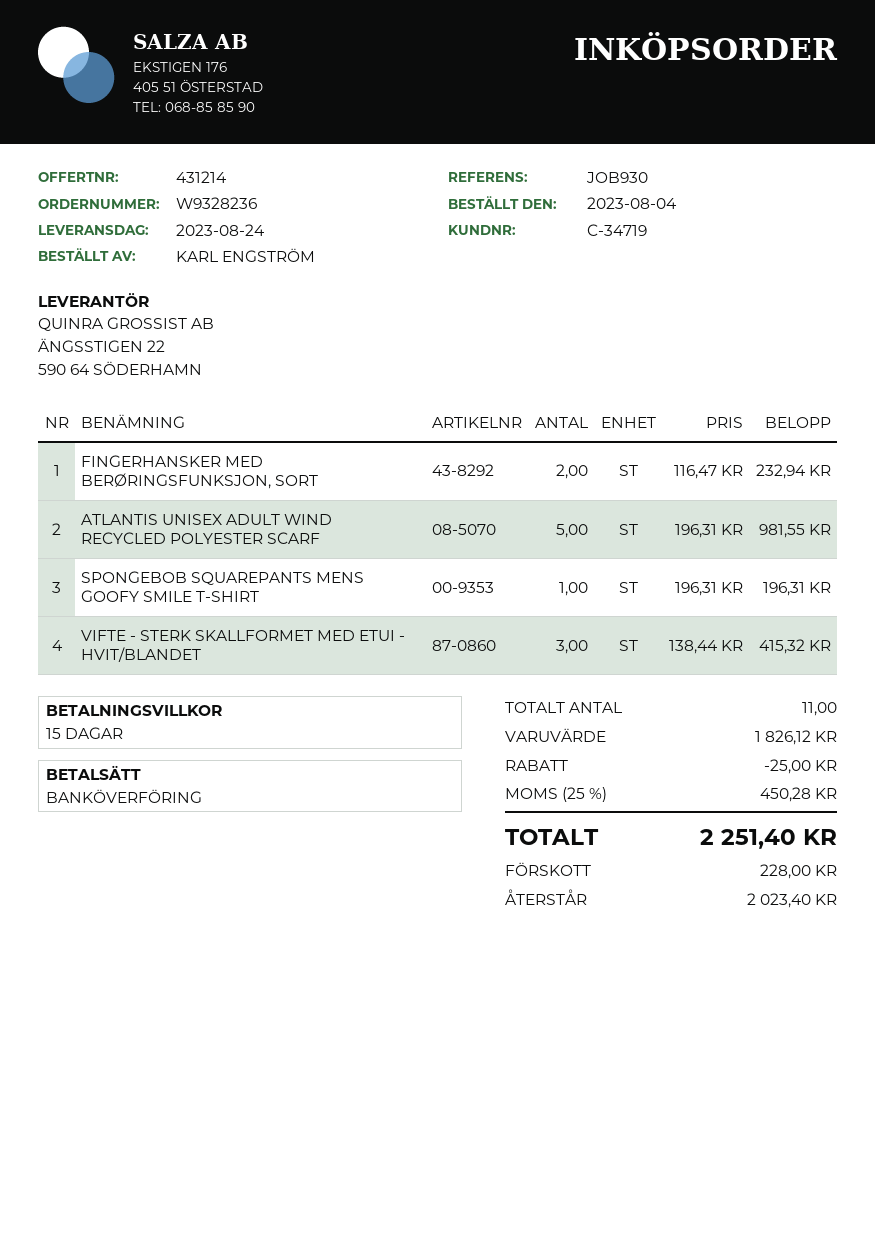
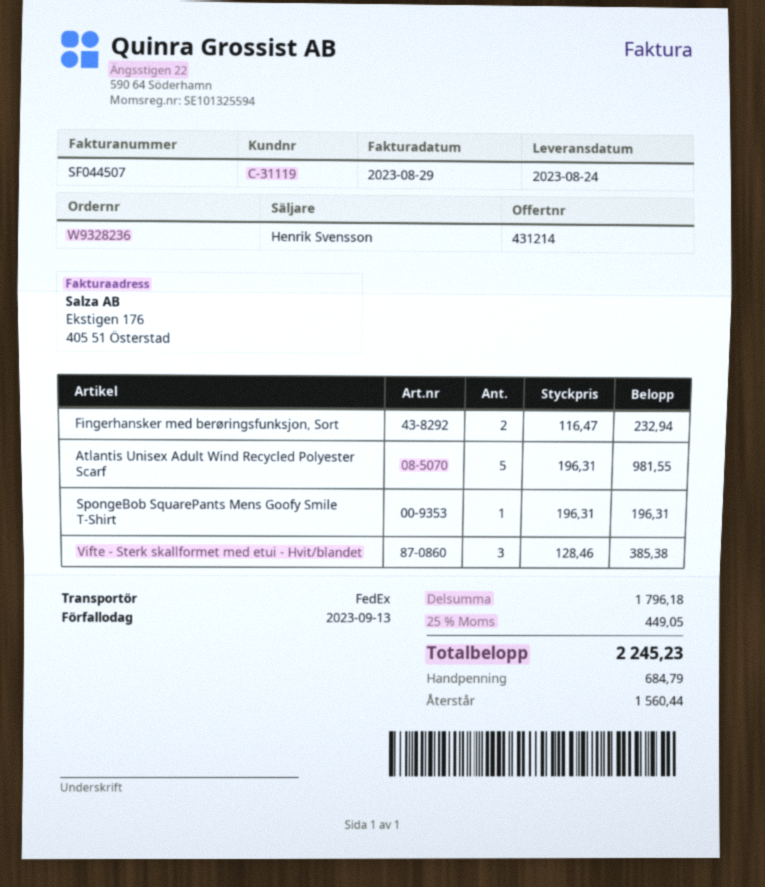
customer number: C-34719 -> C-31119
VIFTE - STERK SKALLFORMET MED ETUI - HVIT/BLANDET: 3 x 138.44 = 415.32 -> 3 x 128.46 = 385.38
subtotal: 1826.12 -> 1796.18
discount: 25.00 -> none
tax: 25% = 450.28 -> 25% = 449.05
total: 2251.40 -> 2245.23
deposit: 228.00 -> 684.79
balance: 2023.40 -> 1560.44

